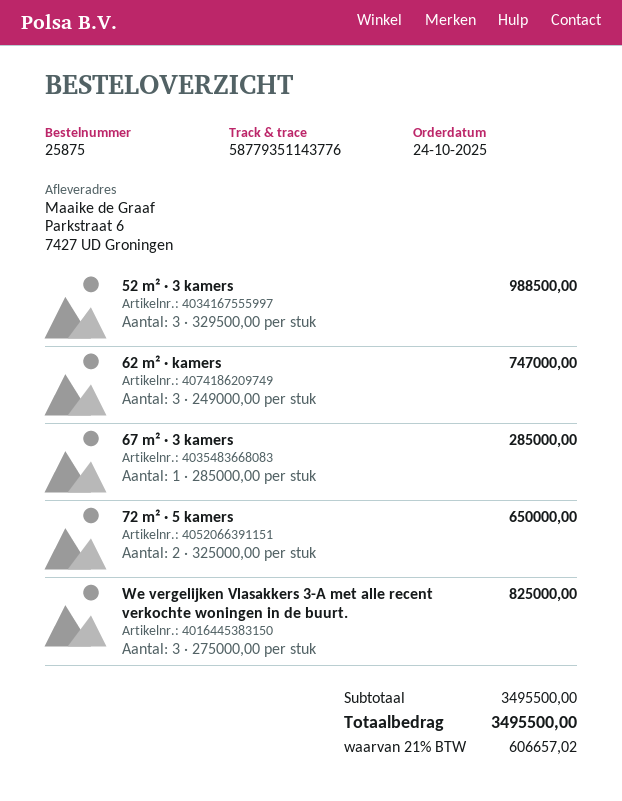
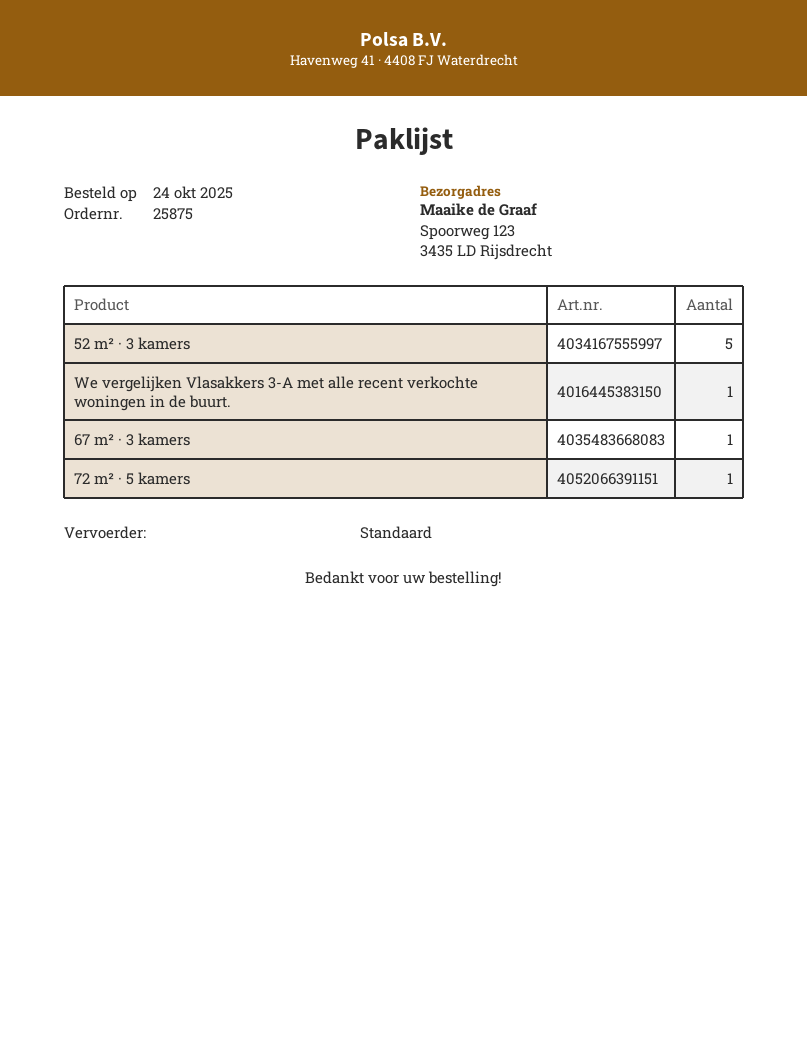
ship to: Parkstraat 6, 7427 UD Groningen -> Spoorweg 123, 3435 LD Rijsdrecht
52 m² · 3 kamers: 3 -> 5
62 m² · kamers: 3 -> none
72 m² · 5 kamers: 2 -> 1
We vergelijken Vlasakkers 3-A met alle recent verkochte woningen in de buurt.: 3 -> 1

